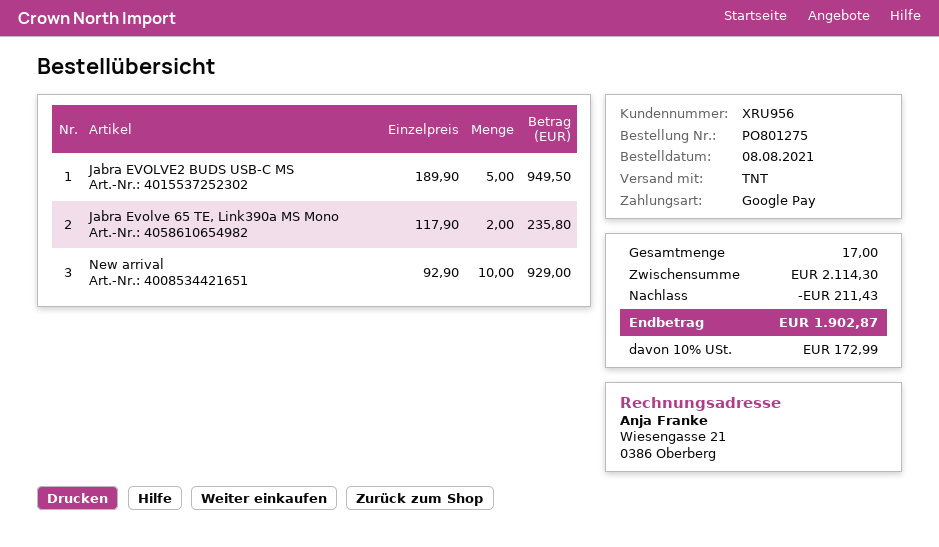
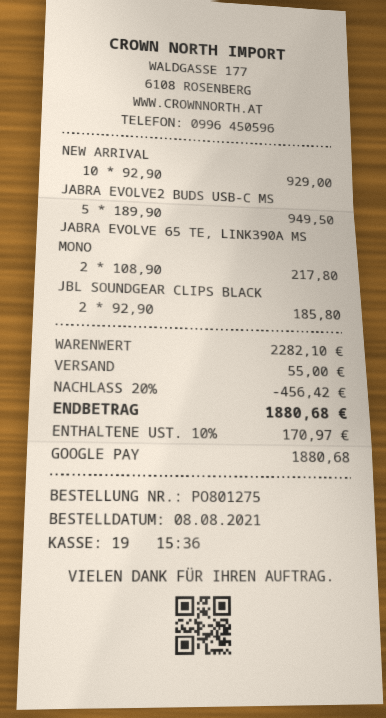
Jabra Evolve 65 TE, Link390a MS Mono: 2 x 117.90 = 235.80 -> 2 x 108.90 = 217.80
JBL SOUNDGEAR CLIPS BLACK: none -> 2 x 92.90 = 185.80
subtotal: 2114.30 -> 2282.10
discount: 211.43 -> 456.42
shipping: none -> 55.00
tax: 10% = 172.99 -> 10% = 170.97
total: 1902.87 -> 1880.68

